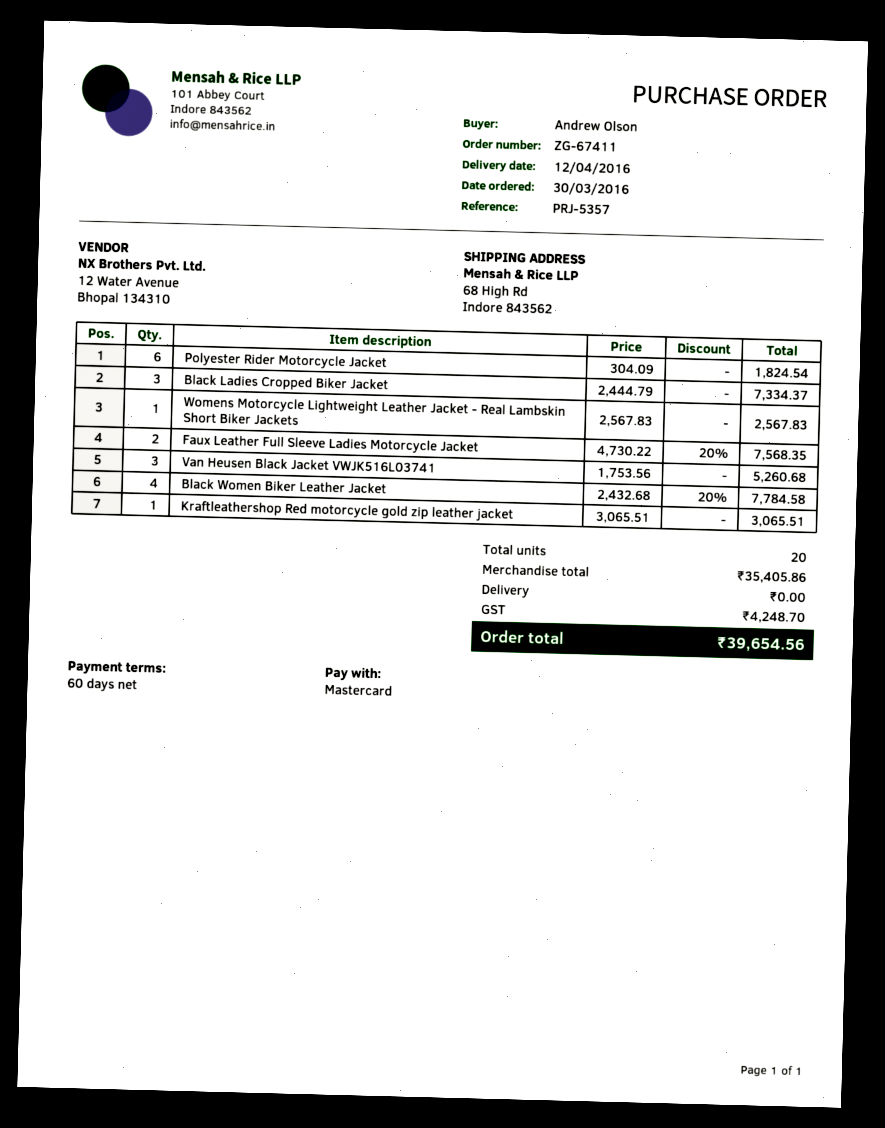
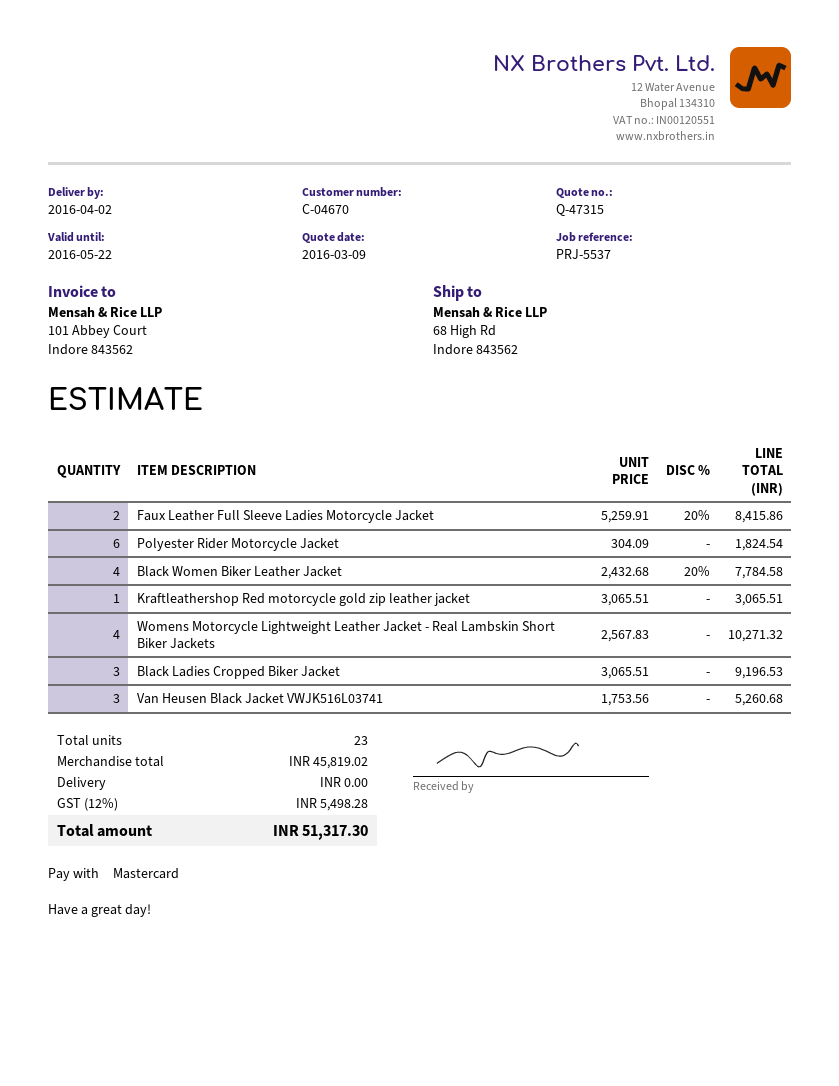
delivery date: 2016-04-12 -> 2016-04-02
reference: PRJ-5357 -> PRJ-5537
Black Ladies Cropped Biker Jacket: 3 x 2444.79 = 7334.37 -> 3 x 3065.51 = 9196.53
Womens Motorcycle Lightweight Leather Jacket - Real Lambskin Short Biker Jackets: 1 x 2567.83 = 2567.83 -> 4 x 2567.83 = 10271.32
Faux Leather Full Sleeve Ladies Motorcycle Jacket: 2 x 4730.22 - 20% = 7568.35 -> 2 x 5259.91 - 20% = 8415.86
total quantity: 20 -> 23
subtotal: 35405.86 -> 45819.02
tax: 4248.70 -> 5498.28
total: 39654.56 -> 51317.30

